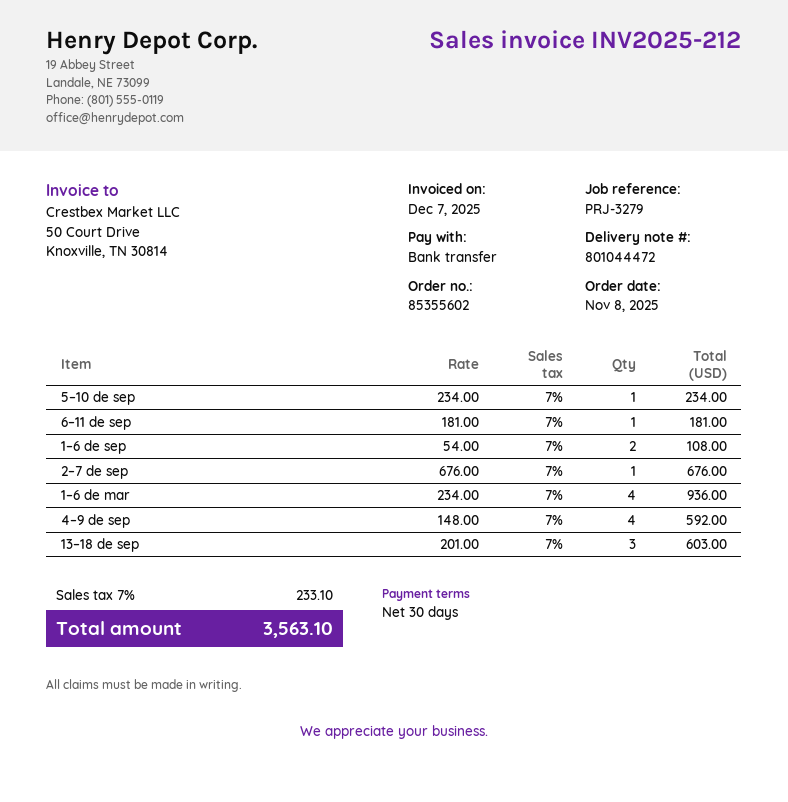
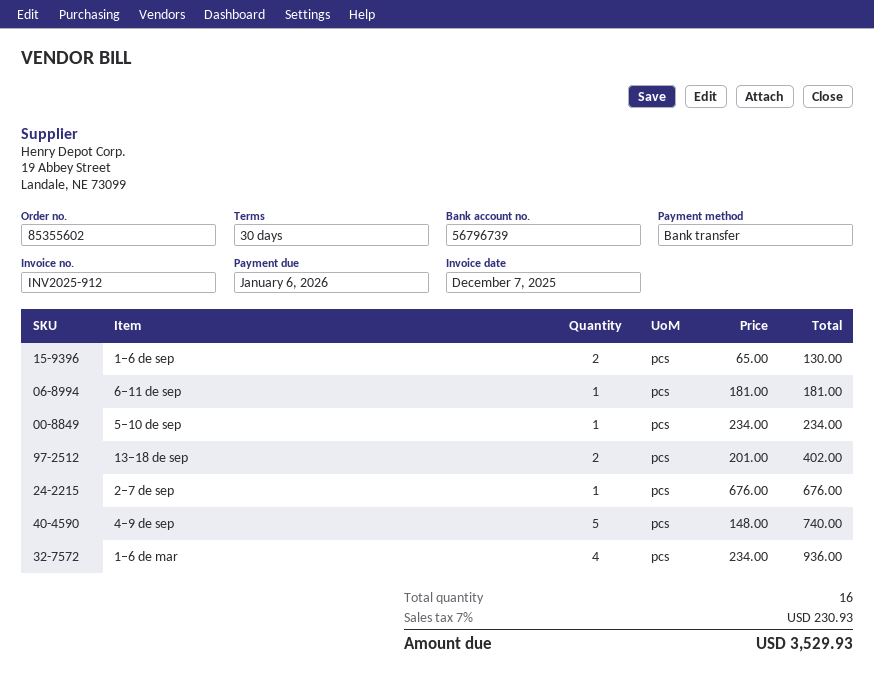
invoice number: INV2025-212 -> INV2025-912
1–6 de sep: 2 x 54.00 = 108.00 -> 2 x 65.00 = 130.00
4–9 de sep: 4 x 148.00 = 592.00 -> 5 x 148.00 = 740.00
13–18 de sep: 3 x 201.00 = 603.00 -> 2 x 201.00 = 402.00
tax: 7% = 233.10 -> 7% = 230.93
total: 3563.10 -> 3529.93

